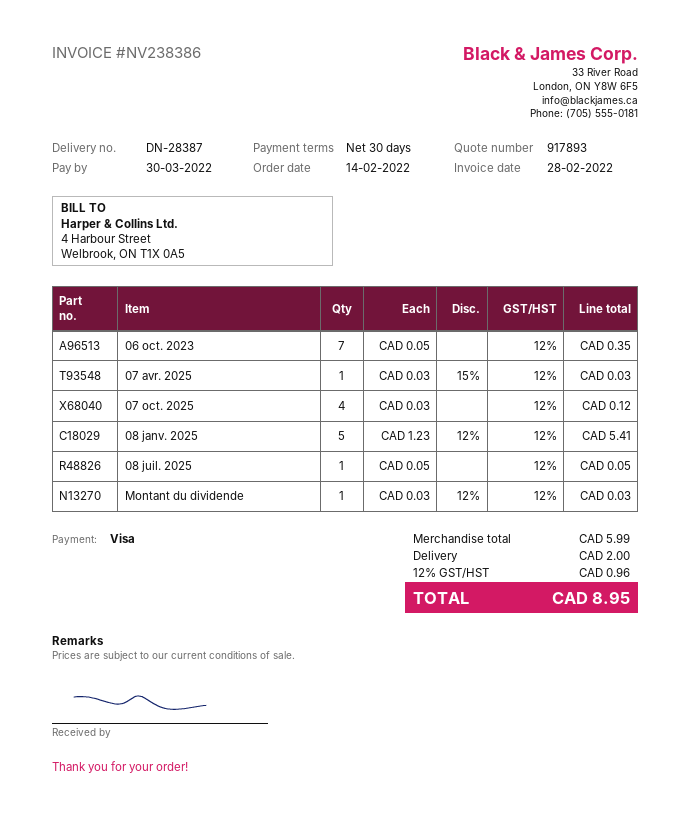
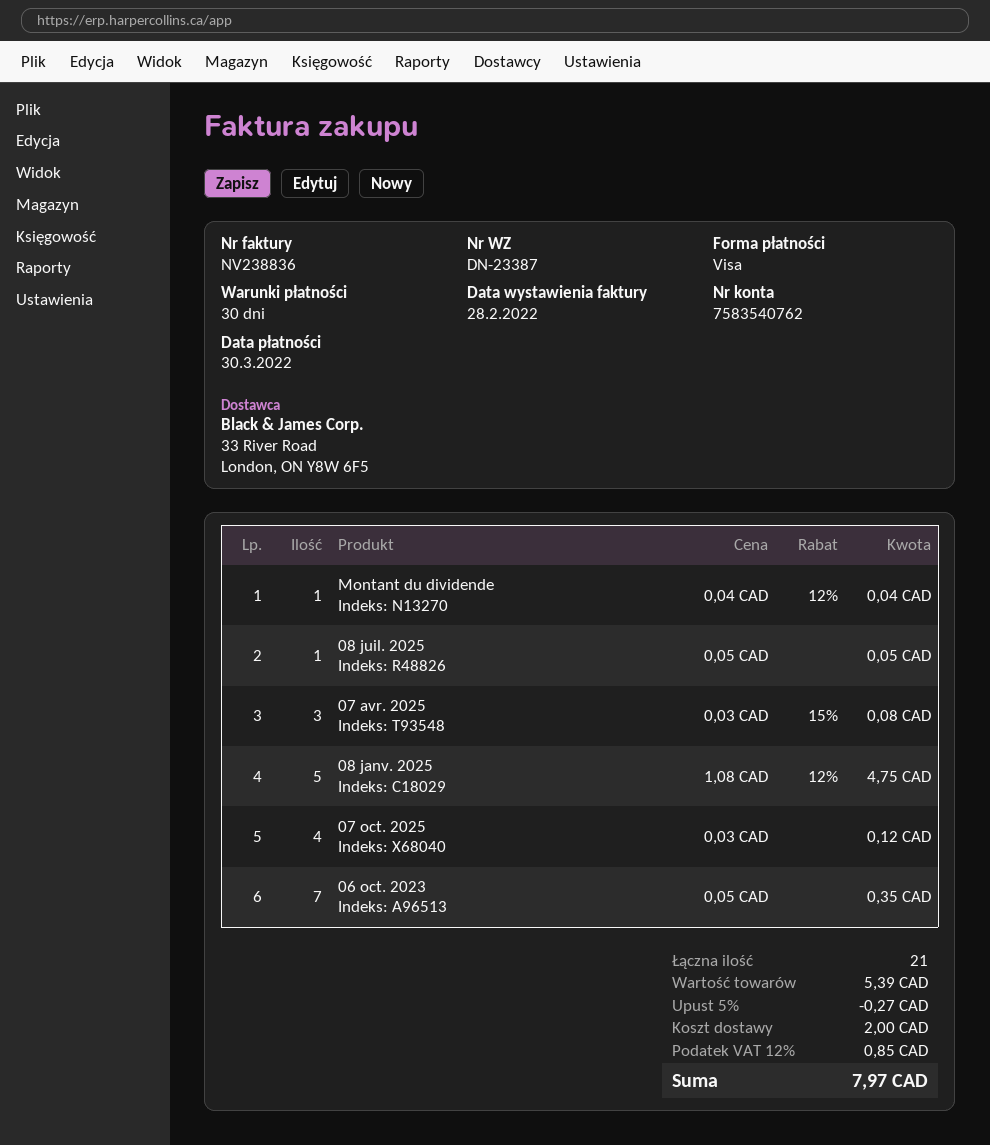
delivery note number: DN-28387 -> DN-23387
invoice number: NV238386 -> NV238836
07 avr. 2025: 1 x 0.03 - 15% = 0.03 -> 3 x 0.03 - 15% = 0.08
08 janv. 2025: 5 x 1.23 - 12% = 5.41 -> 5 x 1.08 - 12% = 4.75
Montant du dividende: 1 x 0.03 - 12% = 0.03 -> 1 x 0.04 - 12% = 0.04
subtotal: 5.99 -> 5.39
discount: none -> 5% = 0.27
tax: 12% = 0.96 -> 12% = 0.85
total: 8.95 -> 7.97

